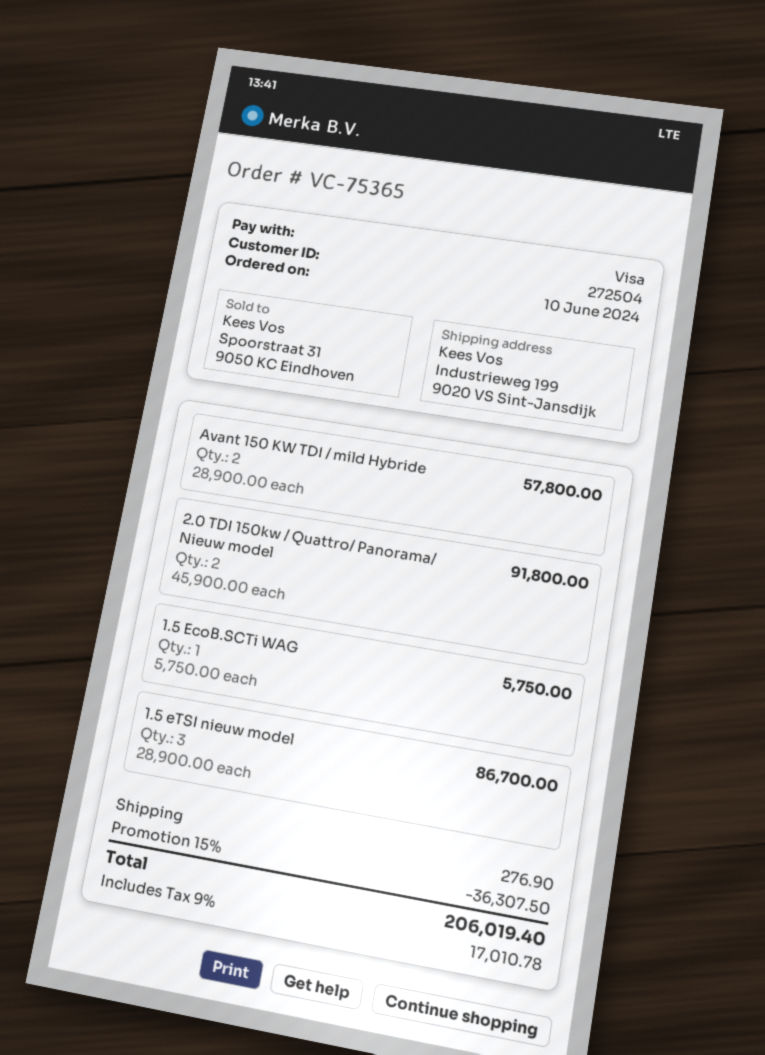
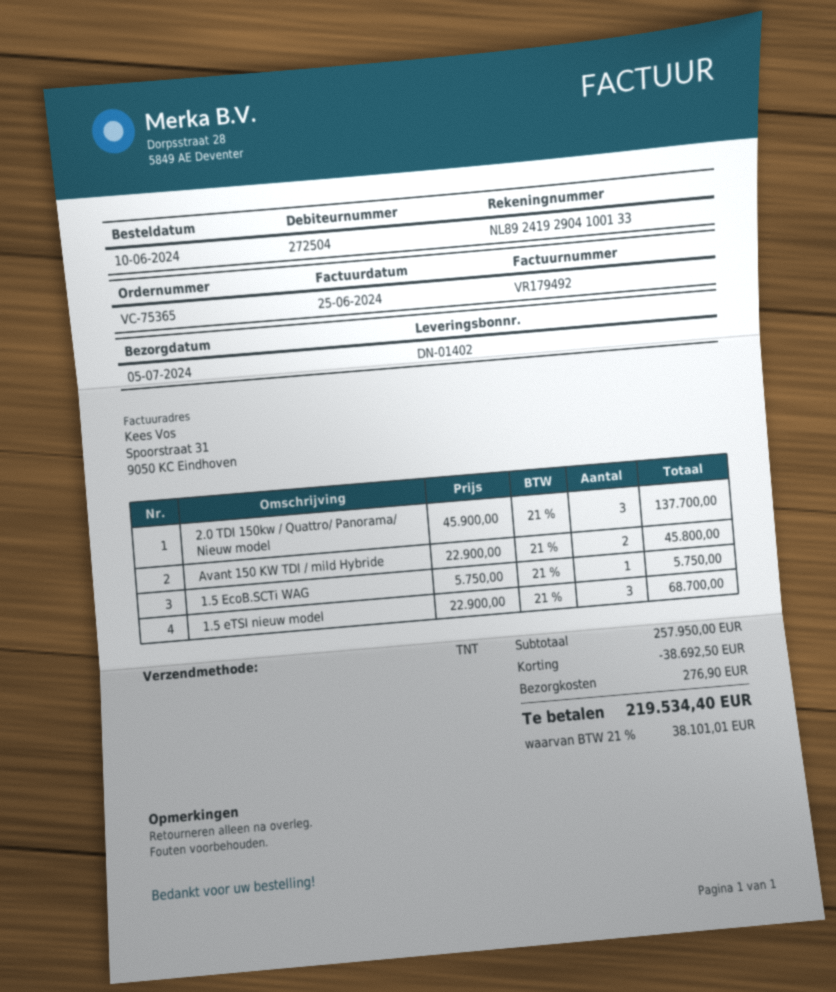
Avant 150 KW TDI / mild Hybride: 2 x 28900.00 = 57800.00 -> 2 x 22900.00 = 45800.00
2.0 TDI 150kw / Quattro/ Panorama/ Nieuw model: 2 x 45900.00 = 91800.00 -> 3 x 45900.00 = 137700.00
1.5 eTSI nieuw model: 3 x 28900.00 = 86700.00 -> 3 x 22900.00 = 68700.00
discount: 36307.50 -> 38692.50
tax: 9% = 17010.78 -> 21% = 38101.01
total: 206019.40 -> 219534.40

